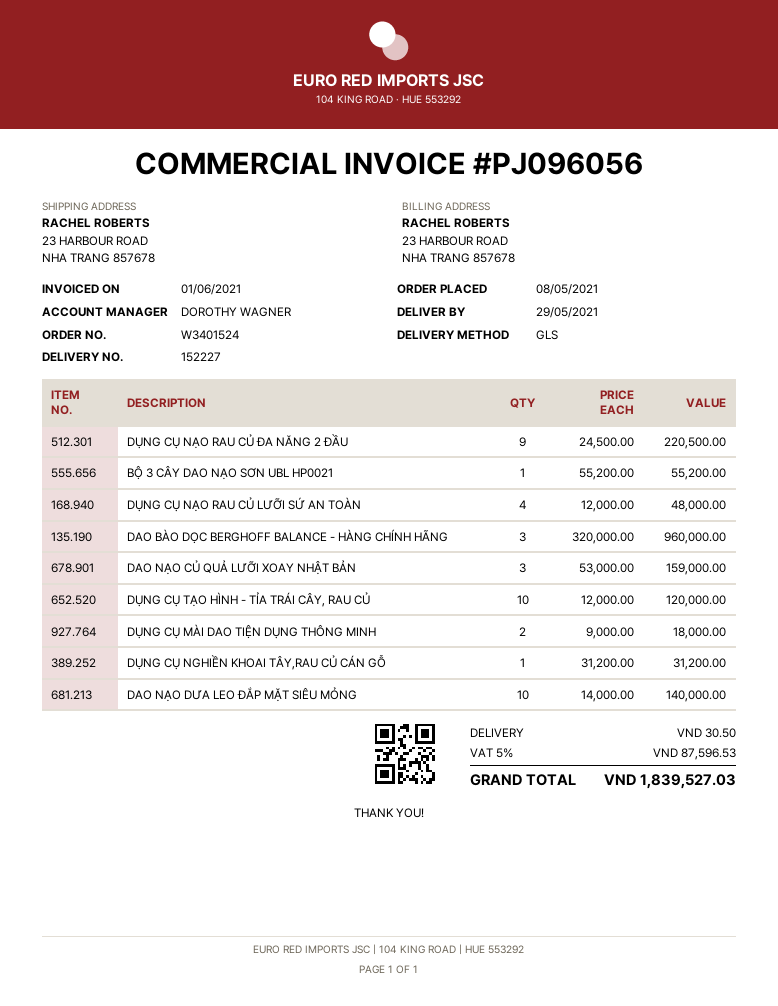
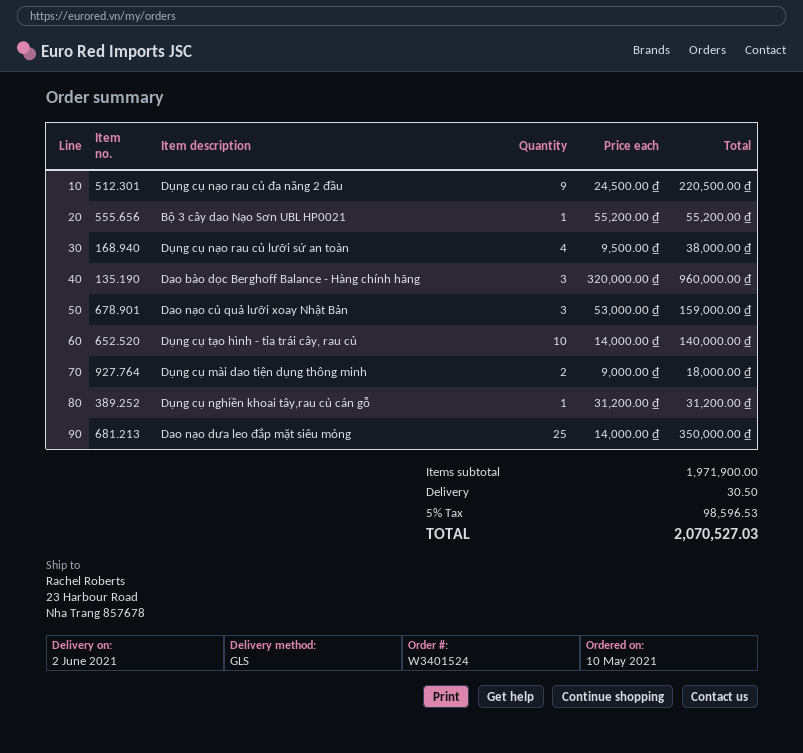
order date: 2021-05-08 -> 2021-05-10
delivery date: 2021-05-29 -> 2021-06-02
DỤNG CỤ NẠO RAU CỦ LƯỠI SỨ AN TOÀN: 4 x 12000.00 = 48000.00 -> 4 x 9500.00 = 38000.00
DỤNG CỤ TẠO HÌNH - TỈA TRÁI CÂY, RAU CỦ: 10 x 12000.00 = 120000.00 -> 10 x 14000.00 = 140000.00
DAO NẠO DƯA LEO ĐẮP MẶT SIÊU MỎNG: 10 x 14000.00 = 140000.00 -> 25 x 14000.00 = 350000.00
tax: 5% = 87596.53 -> 5% = 98596.53
total: 1839527.03 -> 2070527.03

